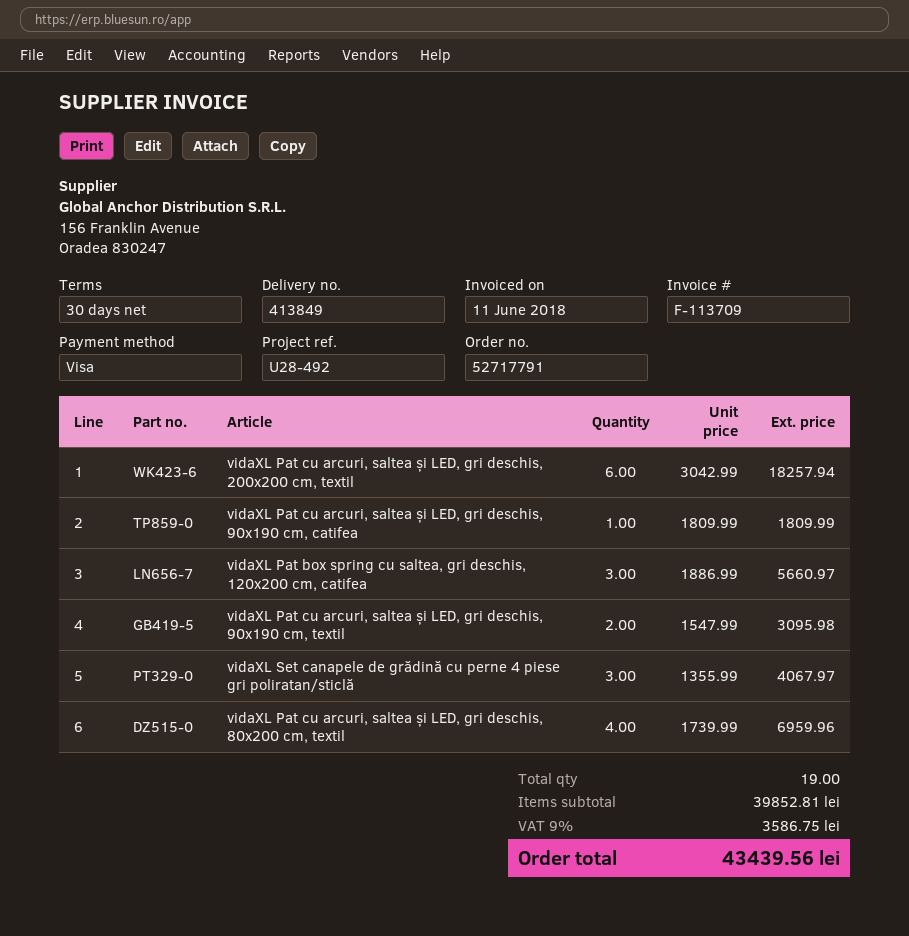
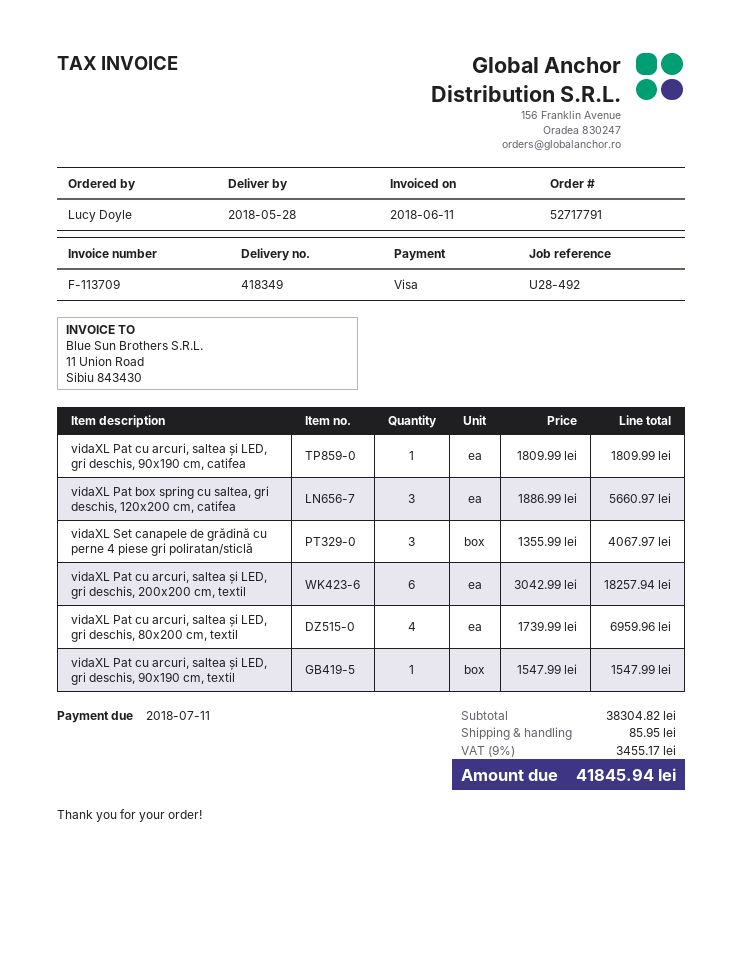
delivery note number: 413849 -> 418349
vidaXL Pat cu arcuri, saltea și LED, gri deschis, 90x190 cm, textil: 2 x 1547.99 = 3095.98 -> 1 x 1547.99 = 1547.99
subtotal: 39852.81 -> 38304.82
shipping: none -> 85.95
tax: 9% = 3586.75 -> 9% = 3455.17
total: 43439.56 -> 41845.94

